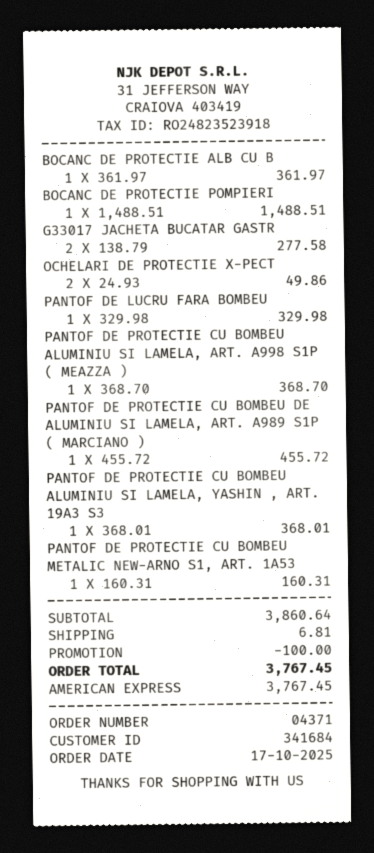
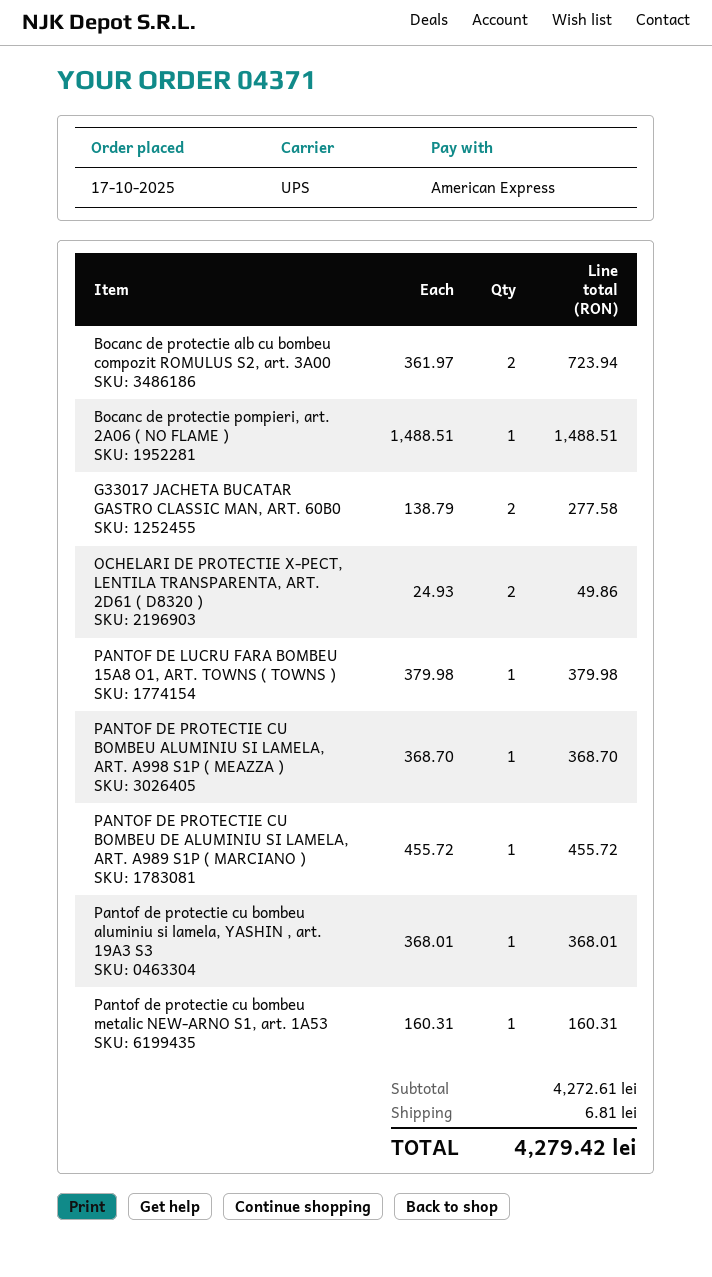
BOCANC DE PROTECTIE ALB CU B: 1 x 361.97 = 361.97 -> 2 x 361.97 = 723.94
PANTOF DE LUCRU FARA BOMBEU: 1 x 329.98 = 329.98 -> 1 x 379.98 = 379.98
subtotal: 3860.64 -> 4272.61
discount: 100.00 -> none
total: 3767.45 -> 4279.42

